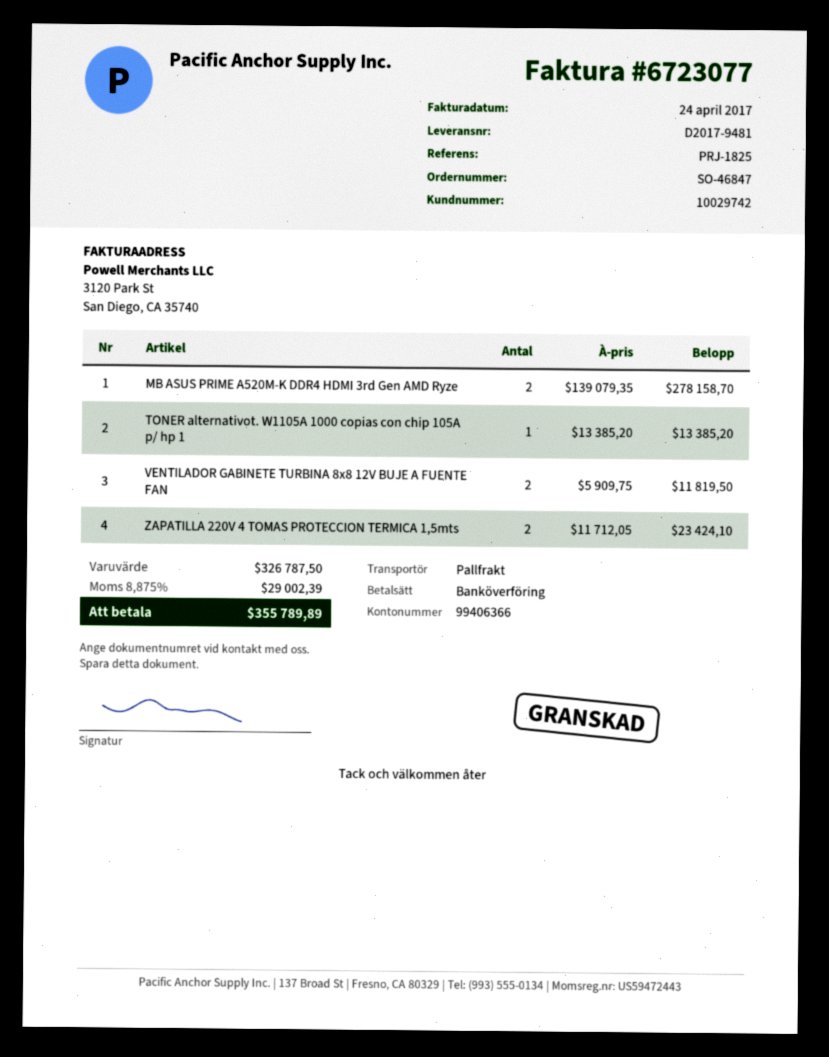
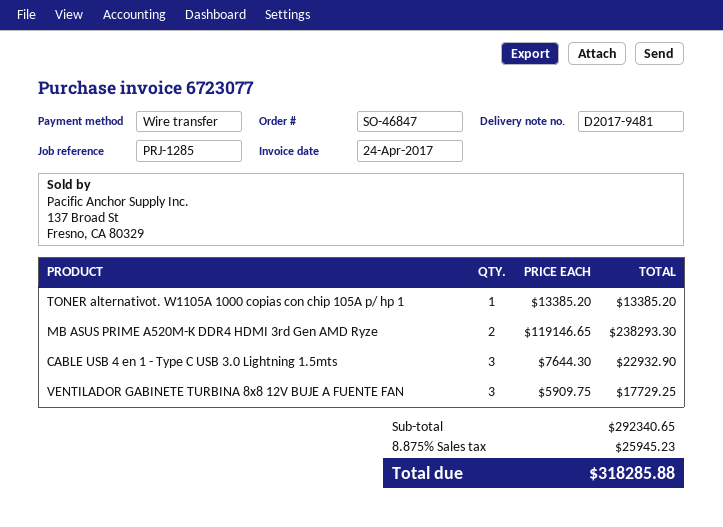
reference: PRJ-1825 -> PRJ-1285
MB ASUS PRIME A520M-K DDR4 HDMI 3rd Gen AMD Ryze: 2 x 139079.35 = 278158.70 -> 2 x 119146.65 = 238293.30
VENTILADOR GABINETE TURBINA 8x8 12V BUJE A FUENTE FAN: 2 x 5909.75 = 11819.50 -> 3 x 5909.75 = 17729.25
ZAPATILLA 220V 4 TOMAS PROTECCION TERMICA 1,5mts: 2 x 11712.05 = 23424.10 -> none
CABLE USB 4 en 1 - Type C USB 3.0 Lightning 1.5mts: none -> 3 x 7644.30 = 22932.90
subtotal: 326787.50 -> 292340.65
tax: 8.875% = 29002.39 -> 8.875% = 25945.23
total: 355789.89 -> 318285.88

